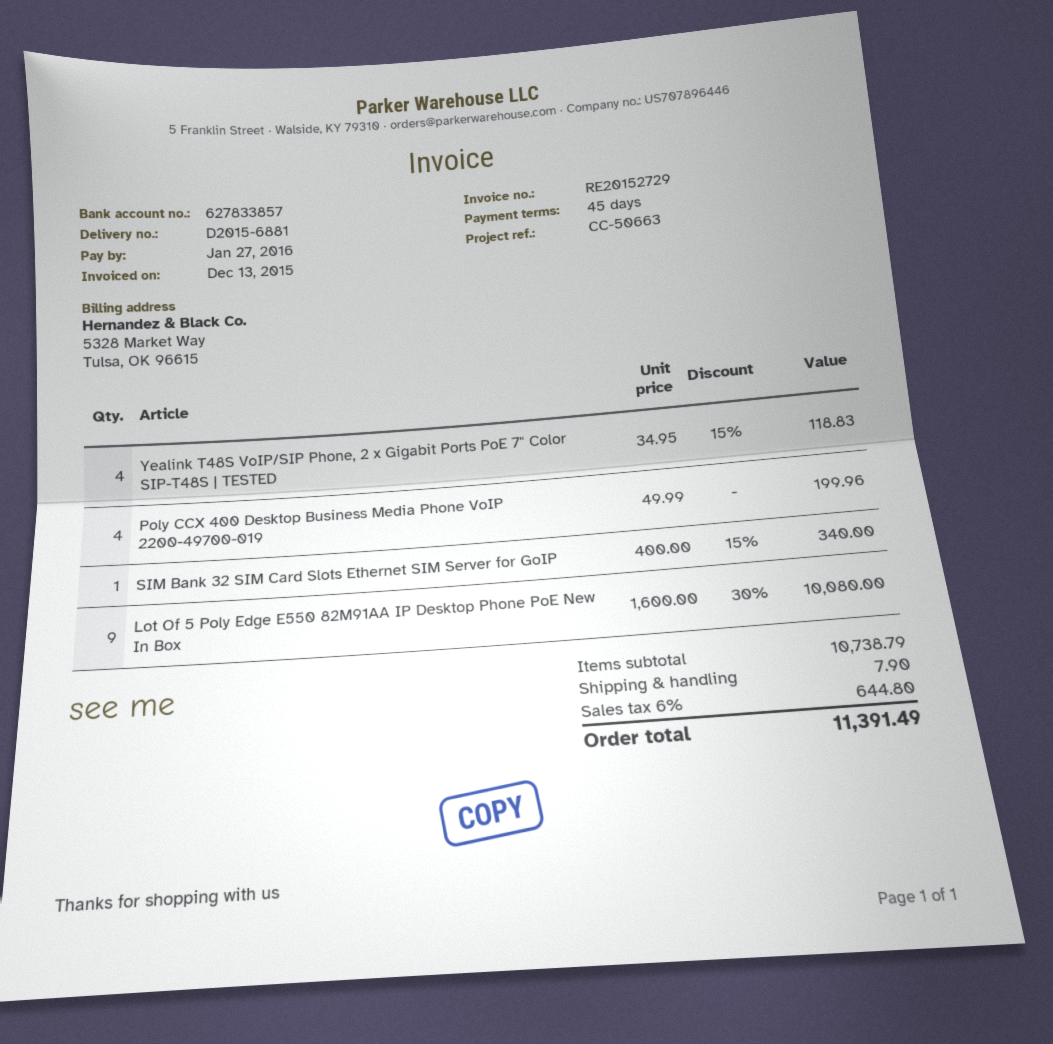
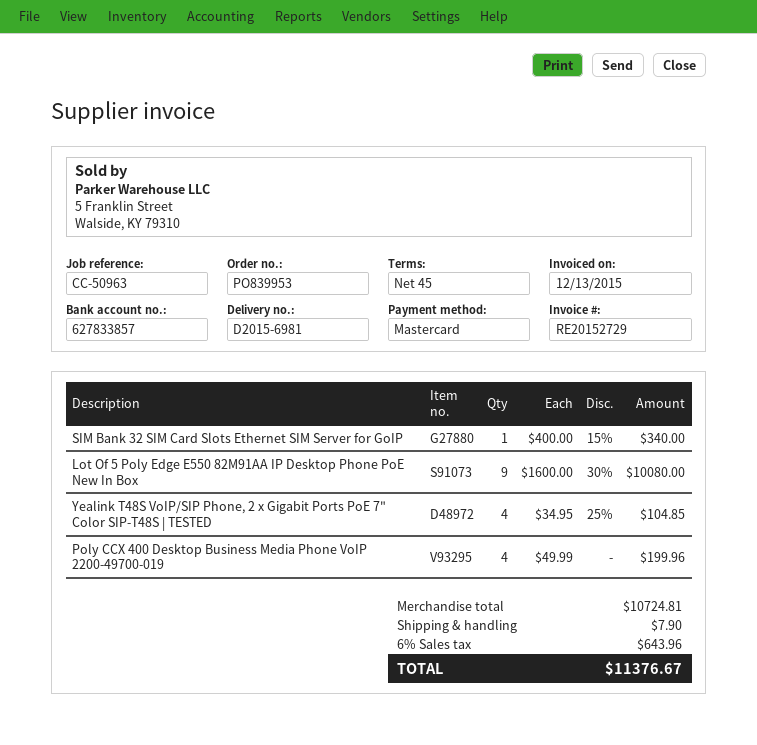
delivery note number: D2015-6881 -> D2015-6981
reference: CC-50663 -> CC-50963
Yealink T48S VoIP/SIP Phone, 2 x Gigabit Ports PoE 7" Color SIP-T48S | TESTED: 4 x 34.95 - 15% = 118.83 -> 4 x 34.95 - 25% = 104.85
subtotal: 10738.79 -> 10724.81
tax: 6% = 644.80 -> 6% = 643.96
total: 11391.49 -> 11376.67

